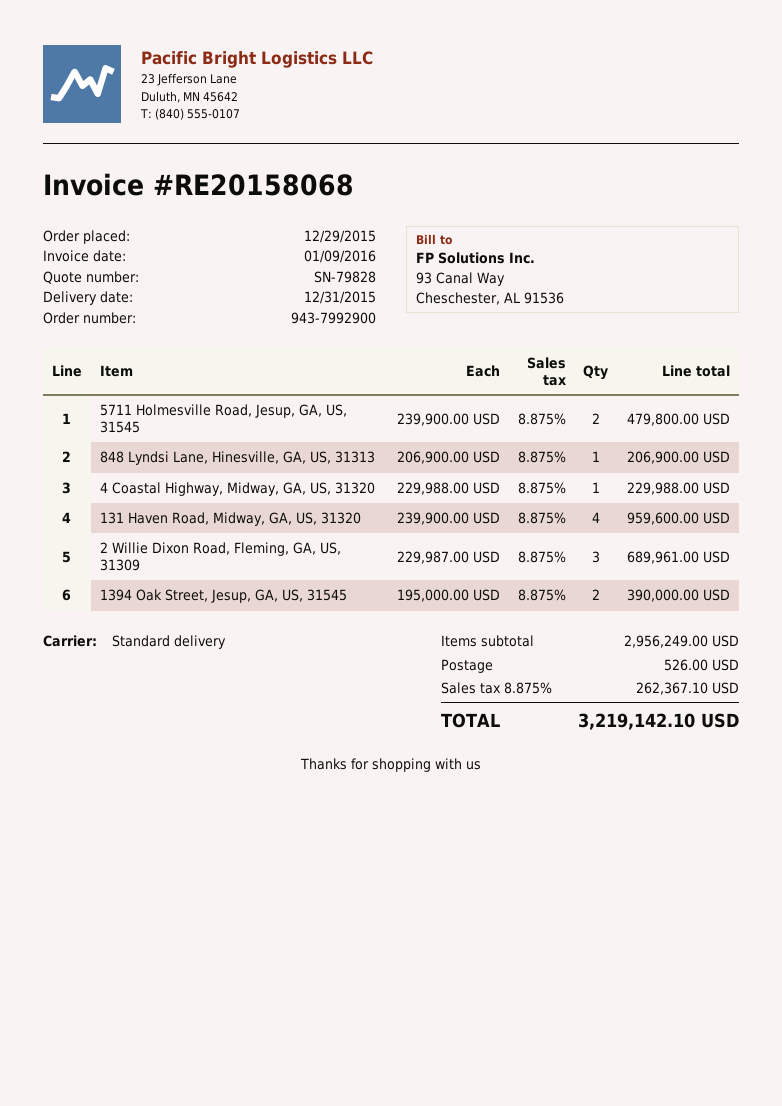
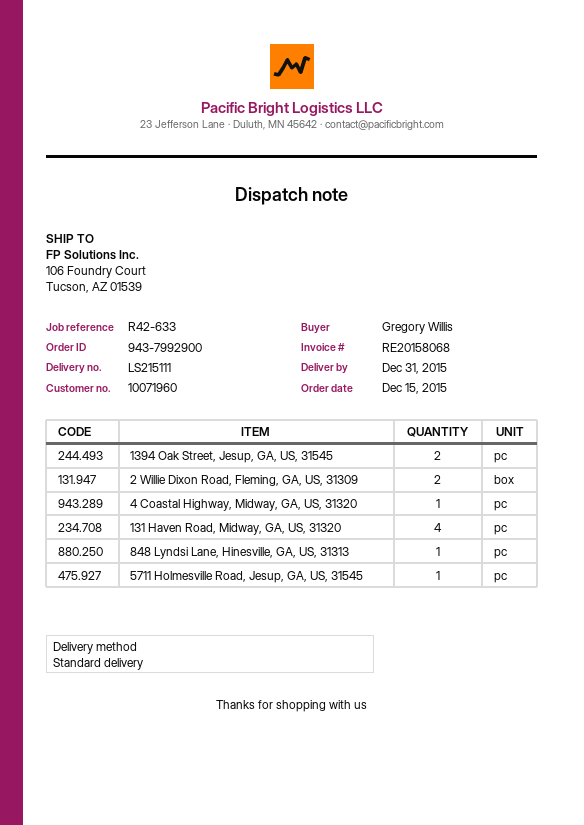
order date: 2015-12-29 -> 2015-12-15
5711 Holmesville Road, Jesup, GA, US, 31545: 2 -> 1
2 Willie Dixon Road, Fleming, GA, US, 31309: 3 -> 2

